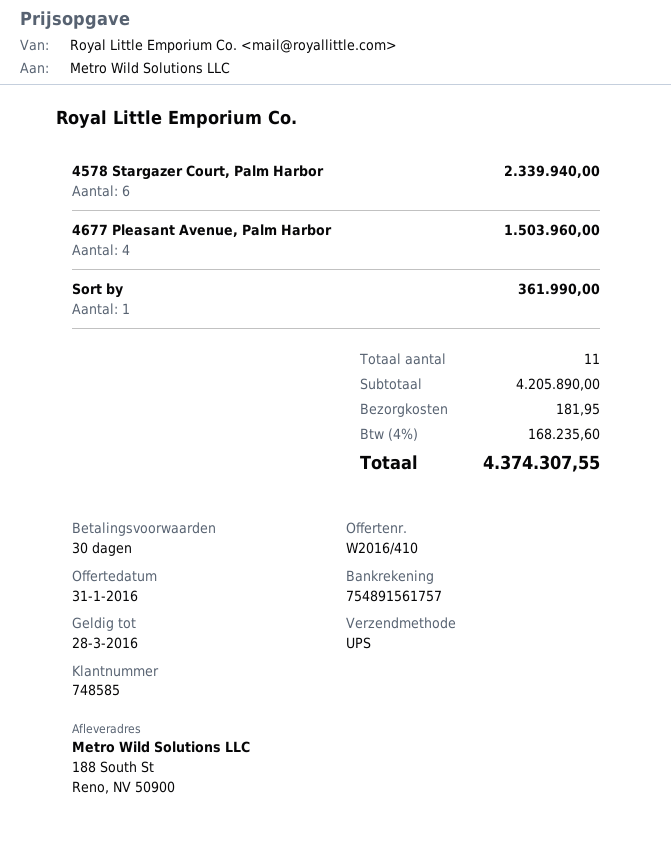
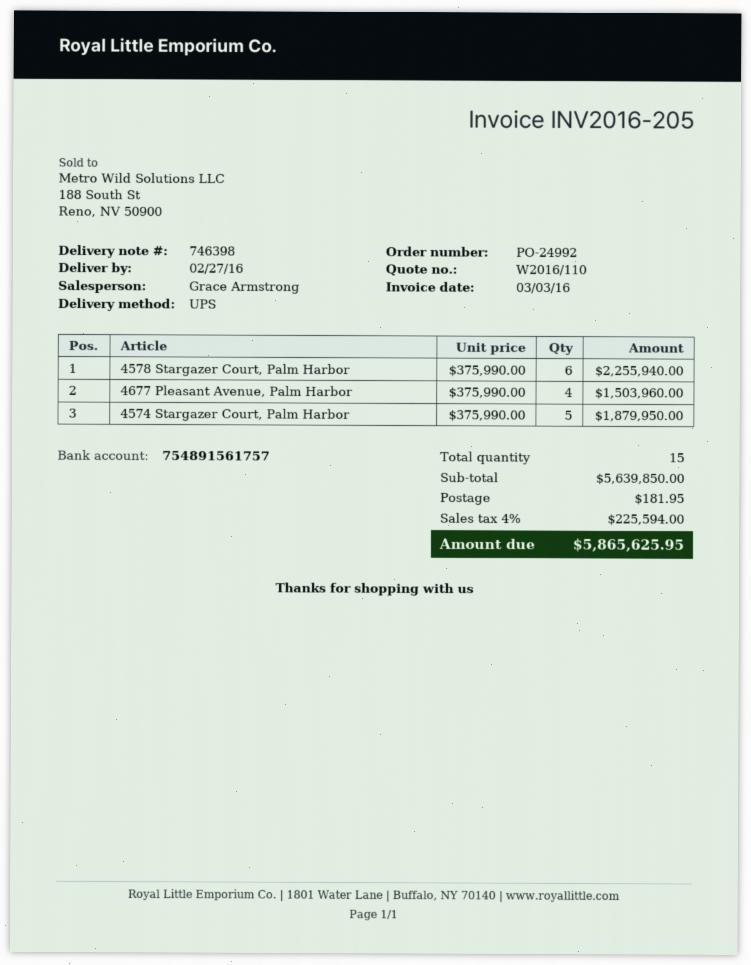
quote number: W2016/410 -> W2016/110
4578 Stargazer Court, Palm Harbor: 6 for 2339940.00 -> 6 for 2255940.00
Sort by: 1 for 361990.00 -> none
4574 Stargazer Court, Palm Harbor: none -> 5 for 1879950.00
total quantity: 11 -> 15
subtotal: 4205890.00 -> 5639850.00
tax: 4% = 168235.60 -> 4% = 225594.00
total: 4374307.55 -> 5865625.95

